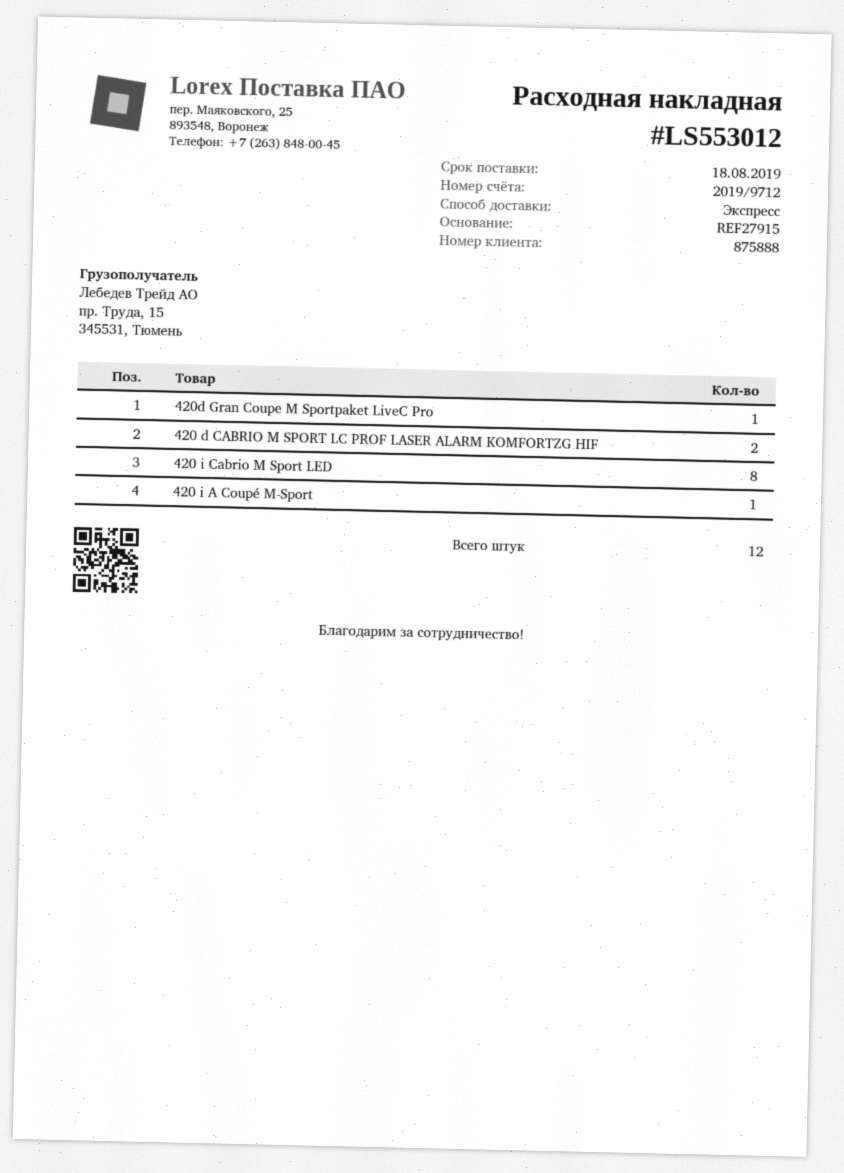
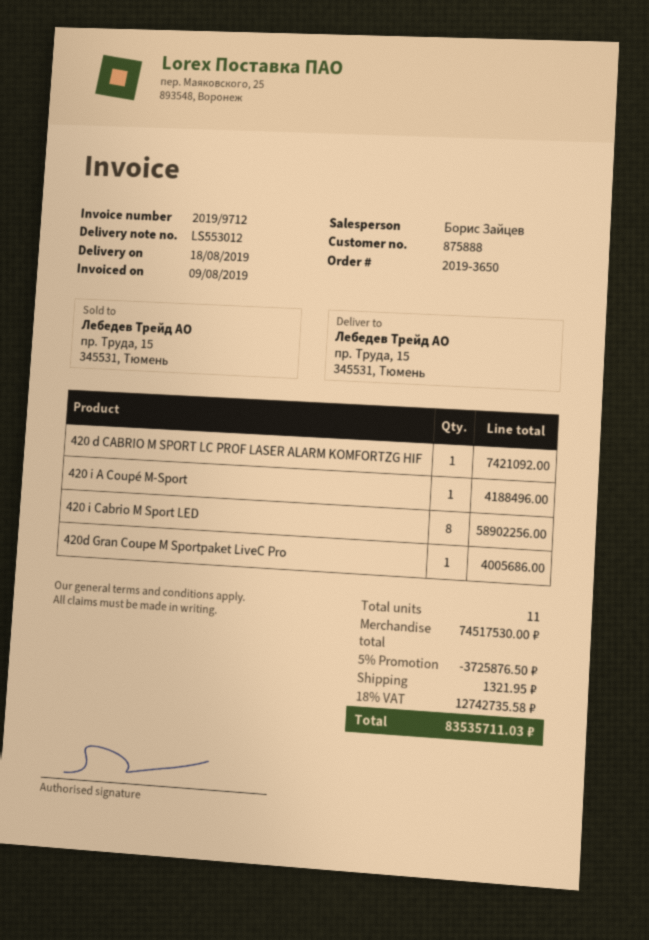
420 d CABRIO M SPORT LC PROF LASER ALARM KOMFORTZG HIF: 2 -> 1
total quantity: 12 -> 11

